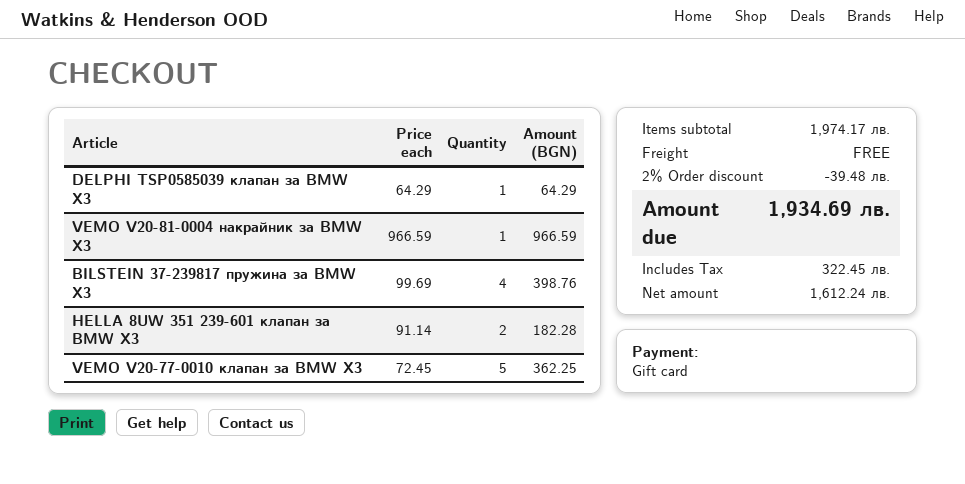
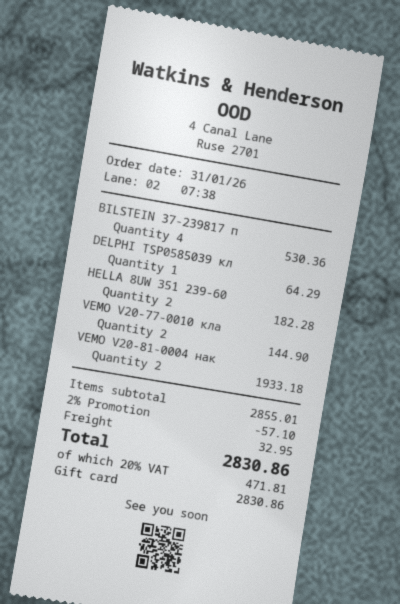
VEMO V20-81-0004 накрайник за BMW X3: 1 for 966.59 -> 2 for 1933.18
BILSTEIN 37-239817 пружина за BMW X3: 4 for 398.76 -> 4 for 530.36
VEMO V20-77-0010 клапан за BMW X3: 5 for 362.25 -> 2 for 144.90
subtotal: 1974.17 -> 2855.01
discount: 2% = 39.48 -> 2% = 57.10
shipping: 0.00 -> 32.95
tax: 322.45 -> 471.81
total: 1934.69 -> 2830.86

